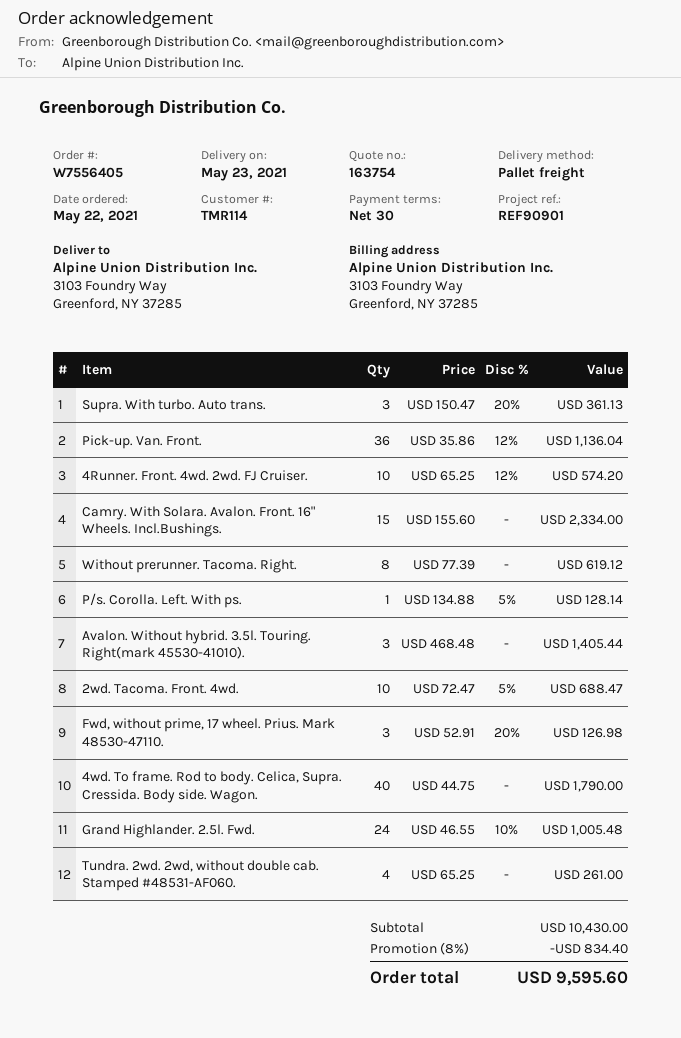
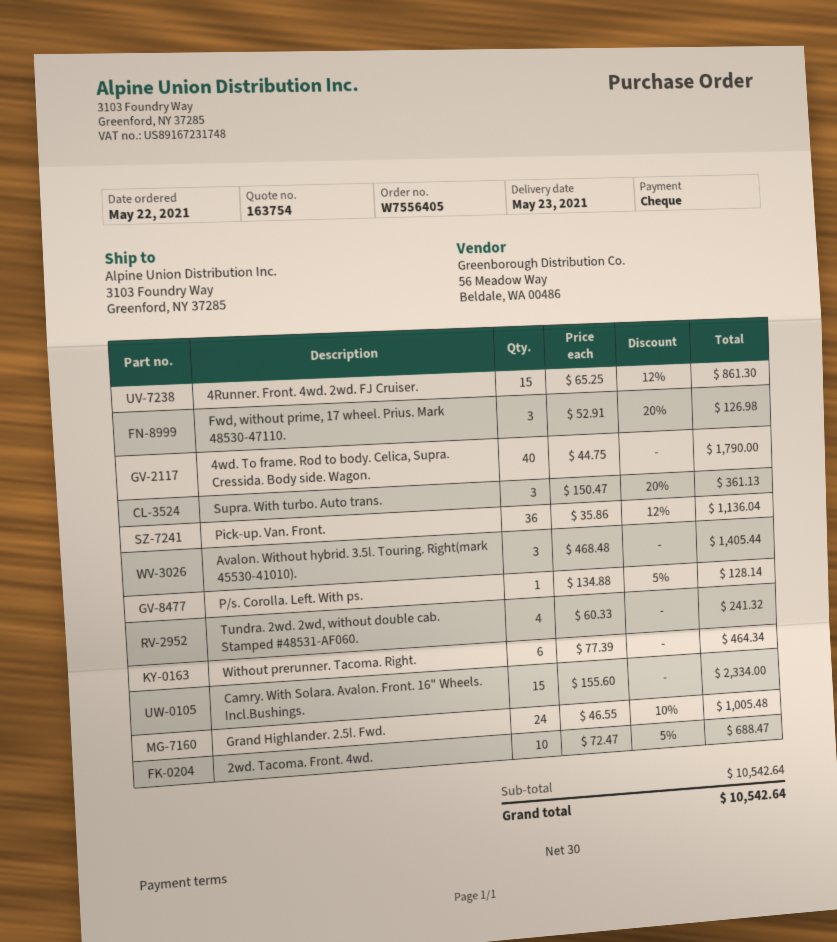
4Runner. Front. 4wd. 2wd. FJ Cruiser.: 10 x 65.25 - 12% = 574.20 -> 15 x 65.25 - 12% = 861.30
Without prerunner. Tacoma. Right.: 8 x 77.39 = 619.12 -> 6 x 77.39 = 464.34
Tundra. 2wd. 2wd, without double cab. Stamped #48531-AF060.: 4 x 65.25 = 261.00 -> 4 x 60.33 = 241.32
subtotal: 10430.00 -> 10542.64
discount: 8% = 834.40 -> none
total: 9595.60 -> 10542.64

